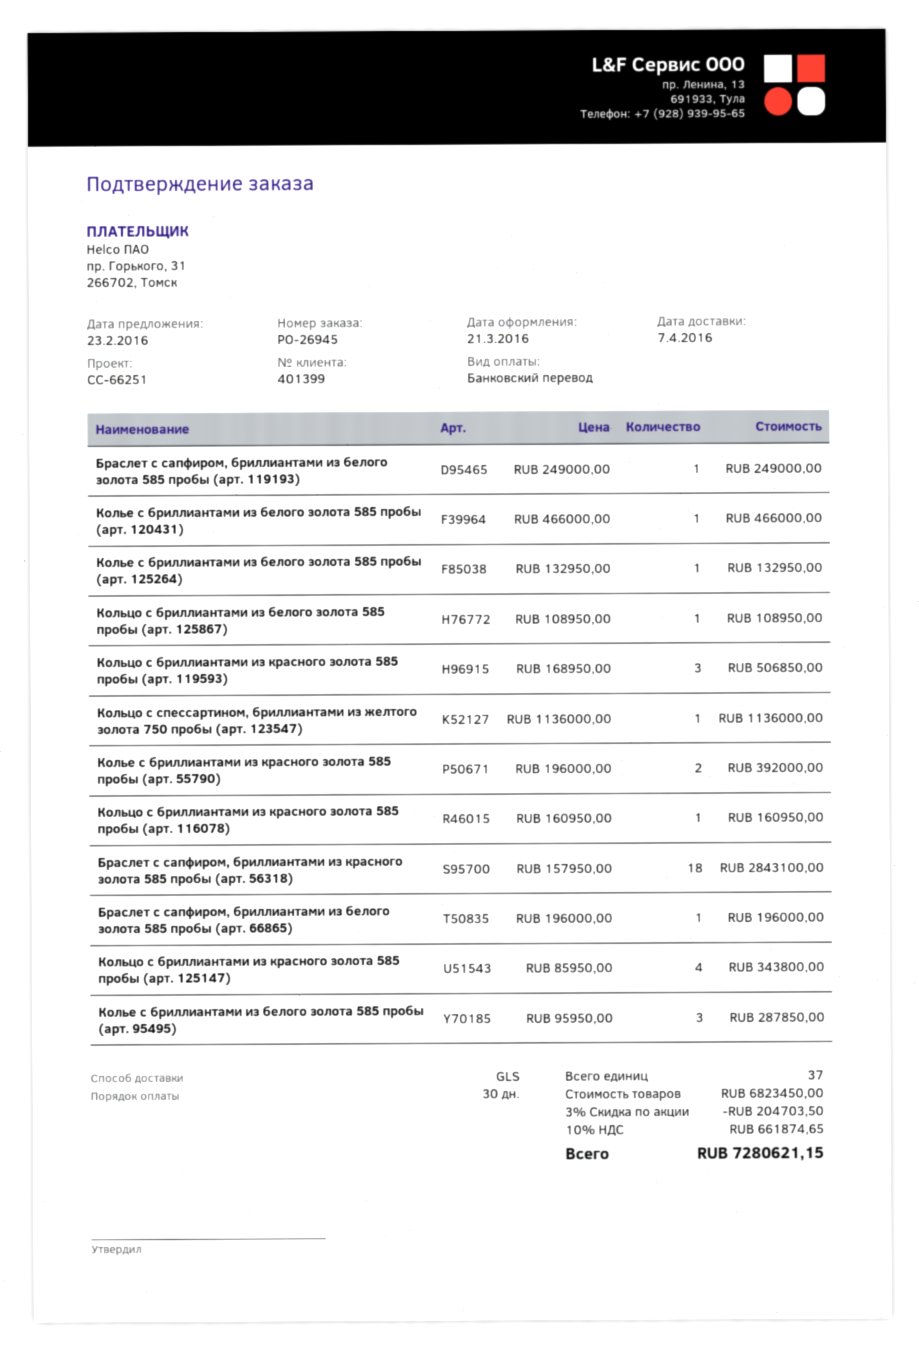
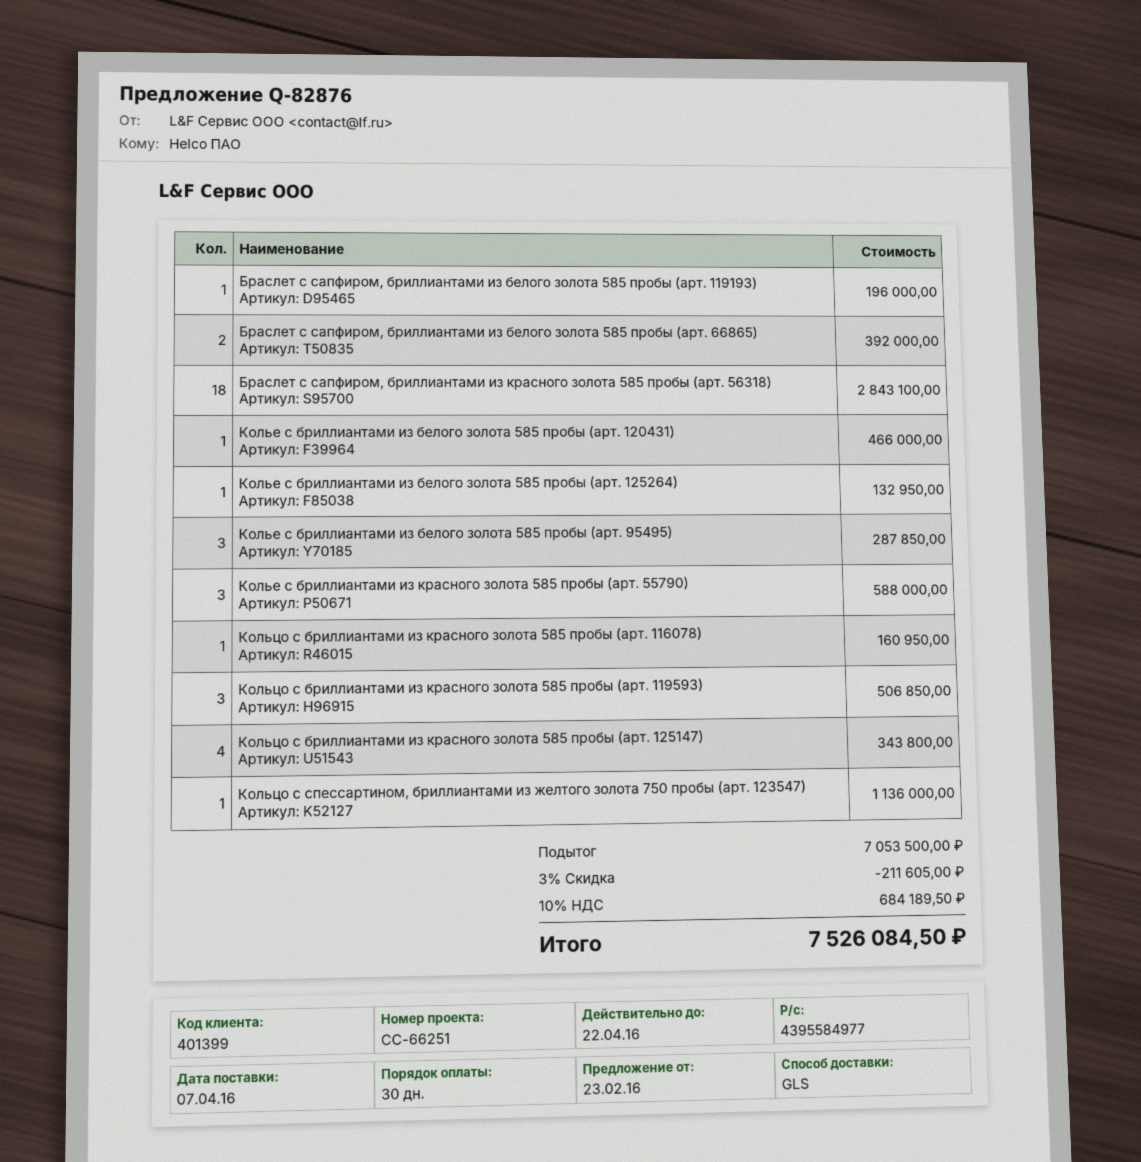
Браслет с сапфиром, бриллиантами из белого золота 585 пробы (арт. 119193): 1 for 249000.00 -> 1 for 196000.00
Кольцо с бриллиантами из белого золота 585 пробы (арт. 125867): 1 for 108950.00 -> none
Колье с бриллиантами из красного золота 585 пробы (арт. 55790): 2 for 392000.00 -> 3 for 588000.00
Браслет с сапфиром, бриллиантами из белого золота 585 пробы (арт. 66865): 1 for 196000.00 -> 2 for 392000.00
subtotal: 6823450.00 -> 7053500.00
discount: 3% = 204703.50 -> 3% = 211605.00
tax: 10% = 661874.65 -> 10% = 684189.50
total: 7280621.15 -> 7526084.50

